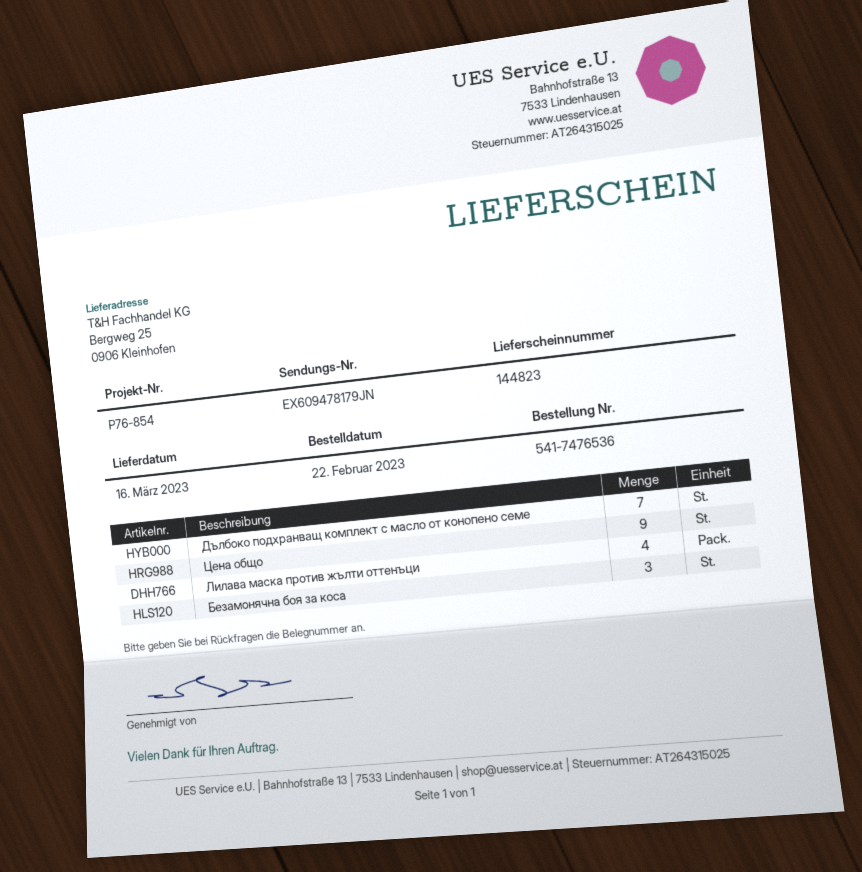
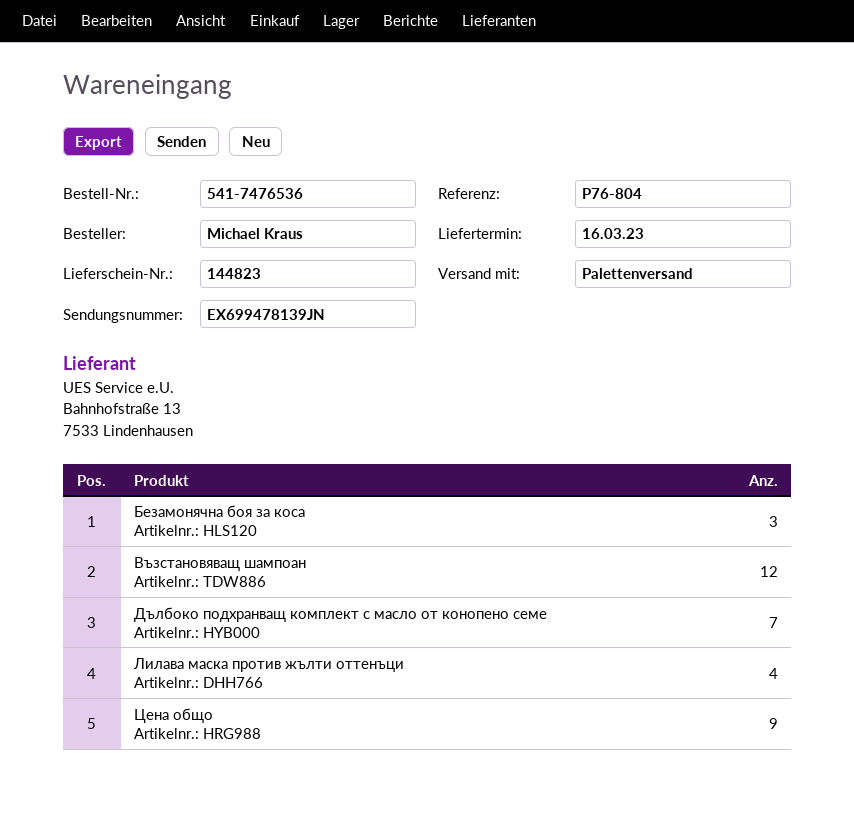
reference: P76-854 -> P76-804
tracking number: EX609478179JN -> EX699478139JN
Възстановяващ шампоан: none -> 12

